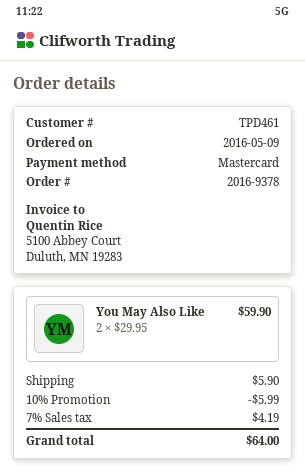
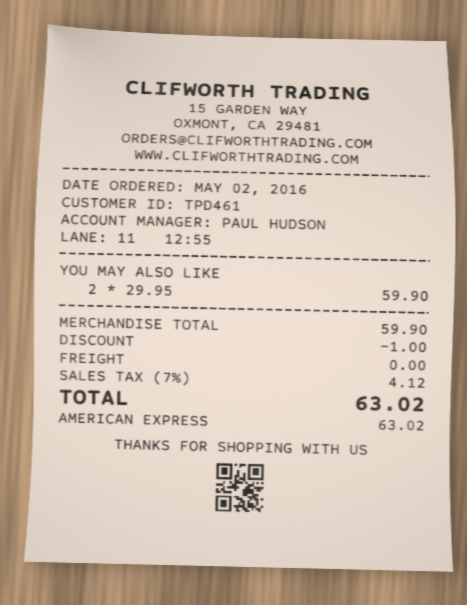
order date: 2016-05-09 -> 2016-05-02
payment method: Mastercard -> American Express
discount: 5.99 -> 1.00
shipping: 5.90 -> 0.00
tax: 7% = 4.19 -> 7% = 4.12
total: 64.00 -> 63.02

